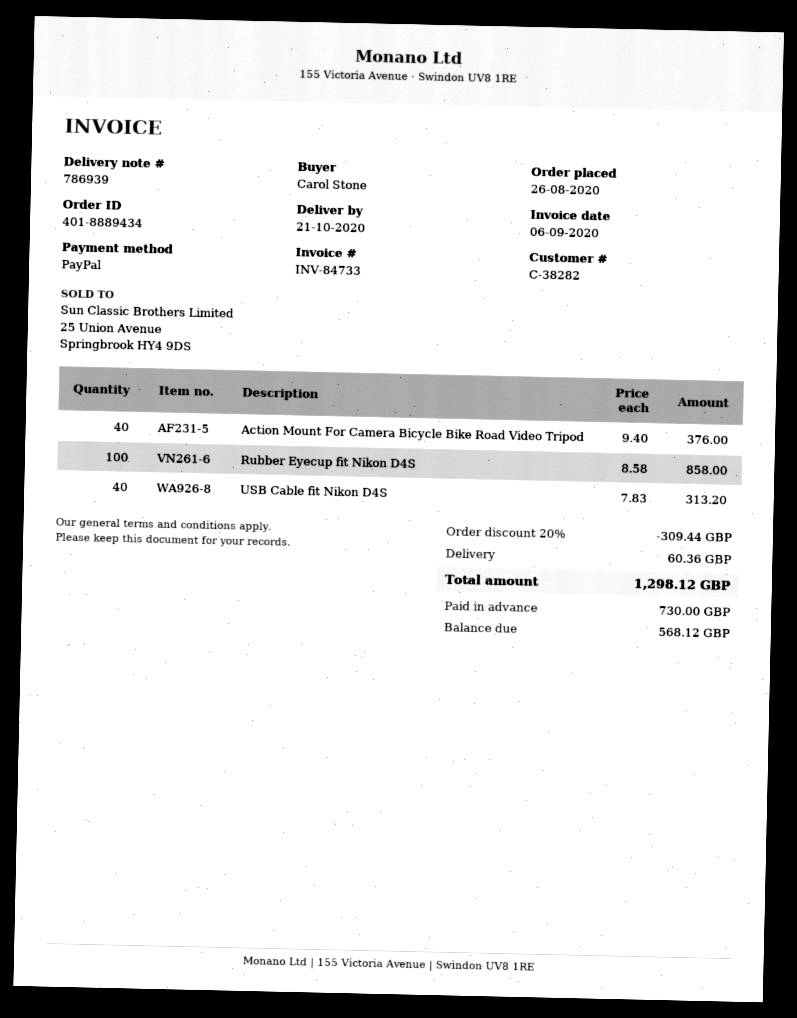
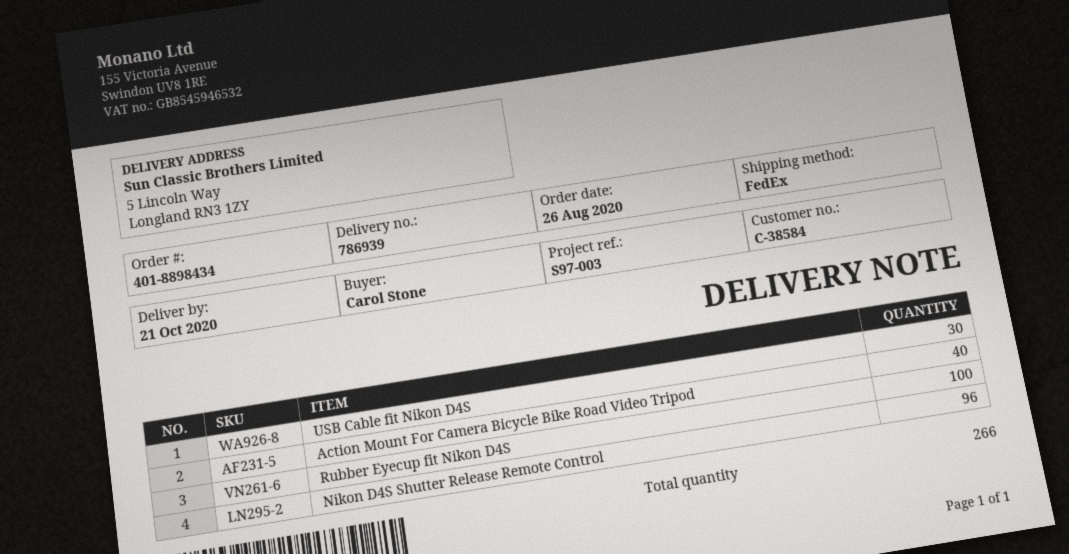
order number: 401-8889434 -> 401-8898434
customer number: C-38282 -> C-38584
USB Cable fit Nikon D4S: 40 -> 30
Nikon D4S Shutter Release Remote Control: none -> 96

